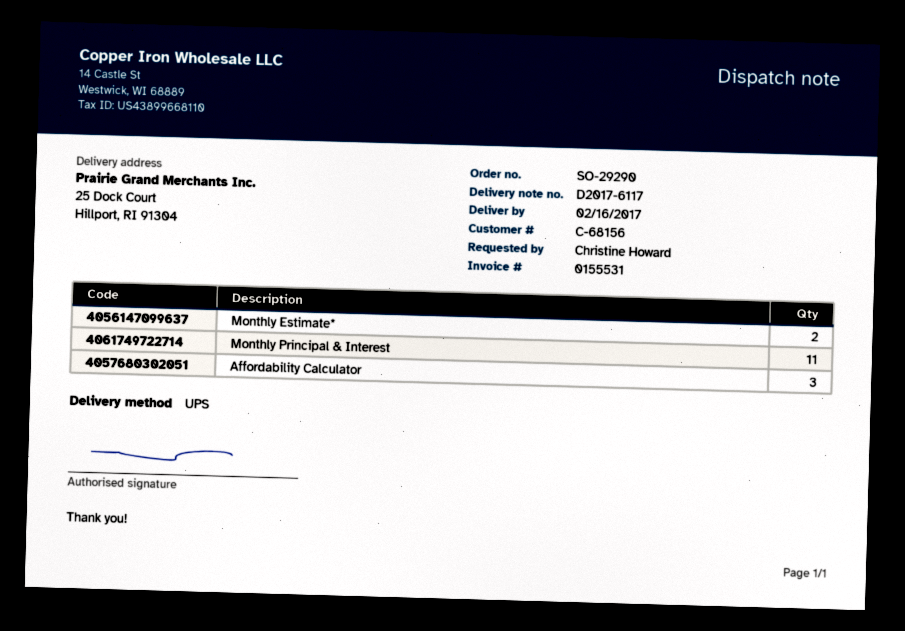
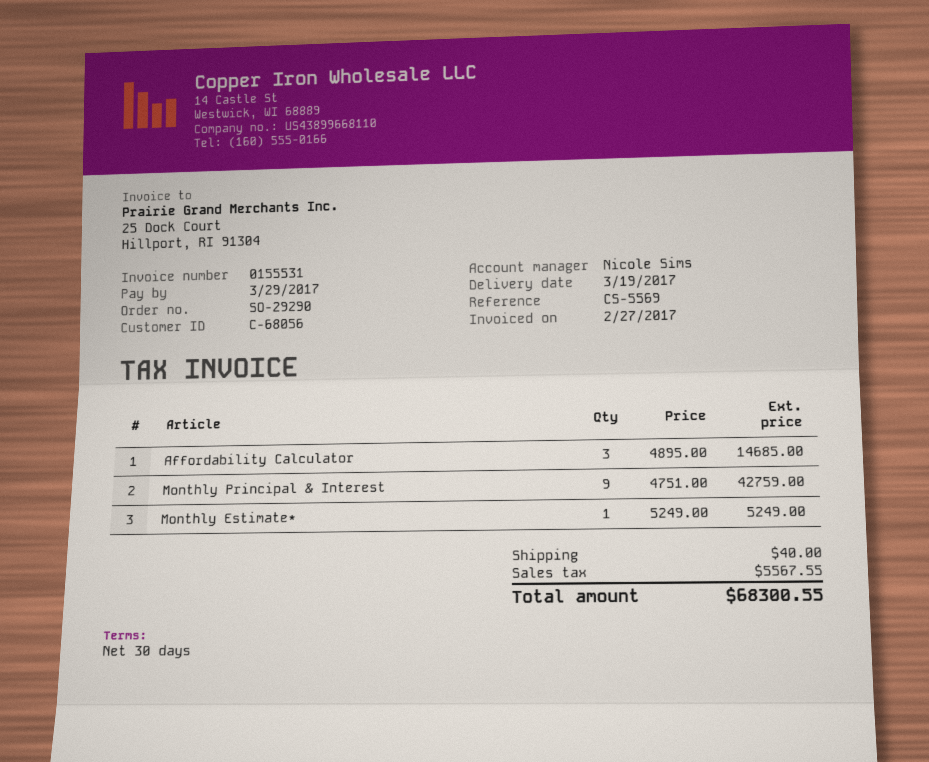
delivery date: 2017-02-16 -> 2017-03-19
customer number: C-68156 -> C-68056
Monthly Estimate*: 2 -> 1
Monthly Principal & Interest: 11 -> 9

